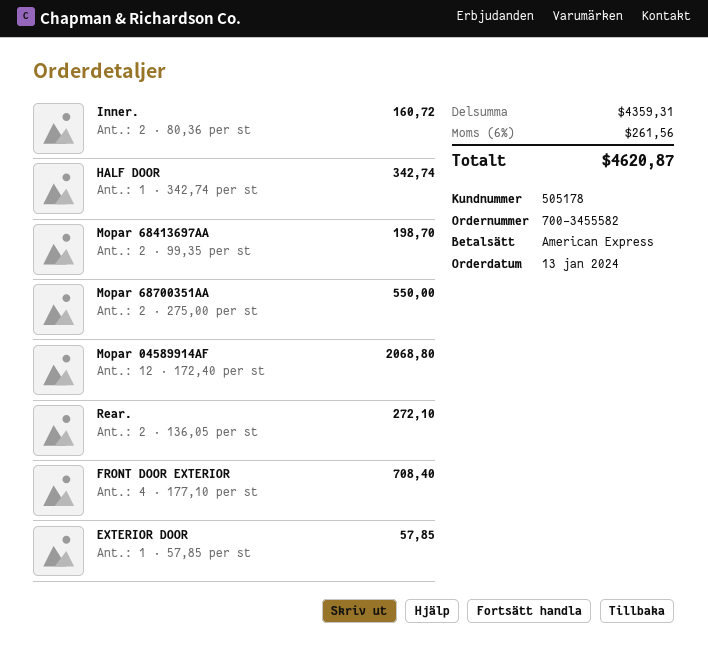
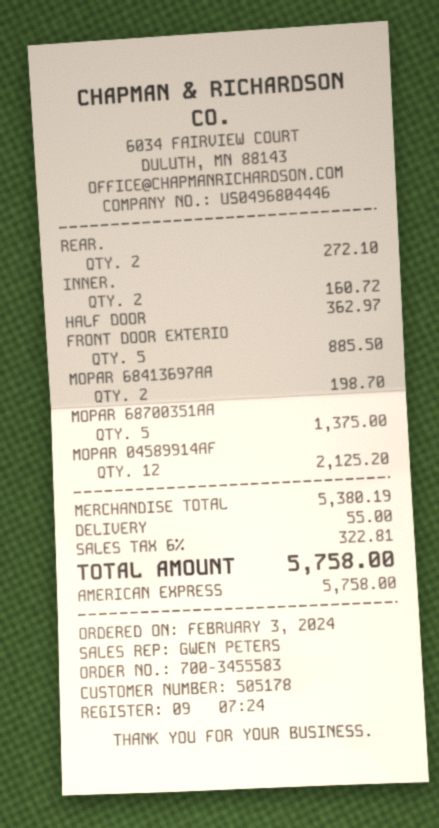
order number: 700-3455582 -> 700-3455583
order date: 2024-01-13 -> 2024-02-03
HALF DOOR: 1 for 342.74 -> 1 for 362.97
Mopar 68700351AA: 2 for 550.00 -> 5 for 1375.00
Mopar 04589914AF: 12 for 2068.80 -> 12 for 2125.20
FRONT DOOR EXTERIOR: 4 for 708.40 -> 5 for 885.50
EXTERIOR DOOR: 1 for 57.85 -> none
subtotal: 4359.31 -> 5380.19
shipping: none -> 55.00
tax: 6% = 261.56 -> 6% = 322.81
total: 4620.87 -> 5758.00

